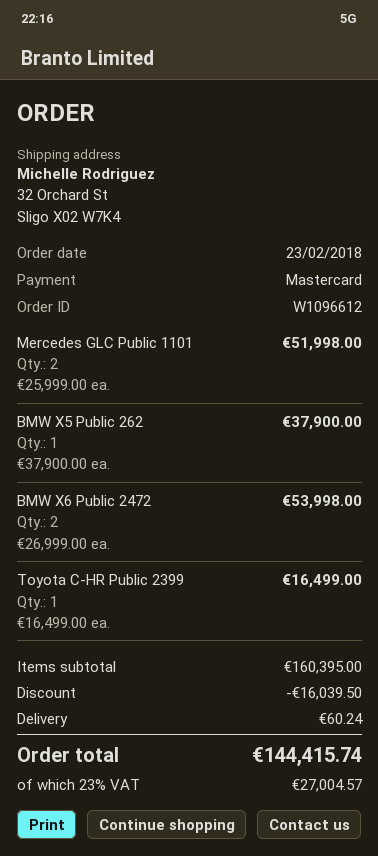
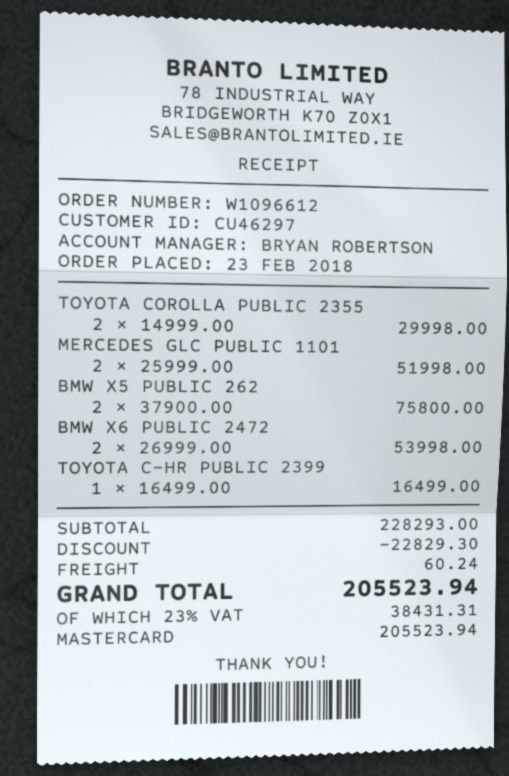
BMW X5 Public 262: 1 x 37900.00 = 37900.00 -> 2 x 37900.00 = 75800.00
TOYOTA COROLLA PUBLIC 2355: none -> 2 x 14999.00 = 29998.00
subtotal: 160395.00 -> 228293.00
discount: 16039.50 -> 22829.30
tax: 23% = 27004.57 -> 23% = 38431.31
total: 144415.74 -> 205523.94

